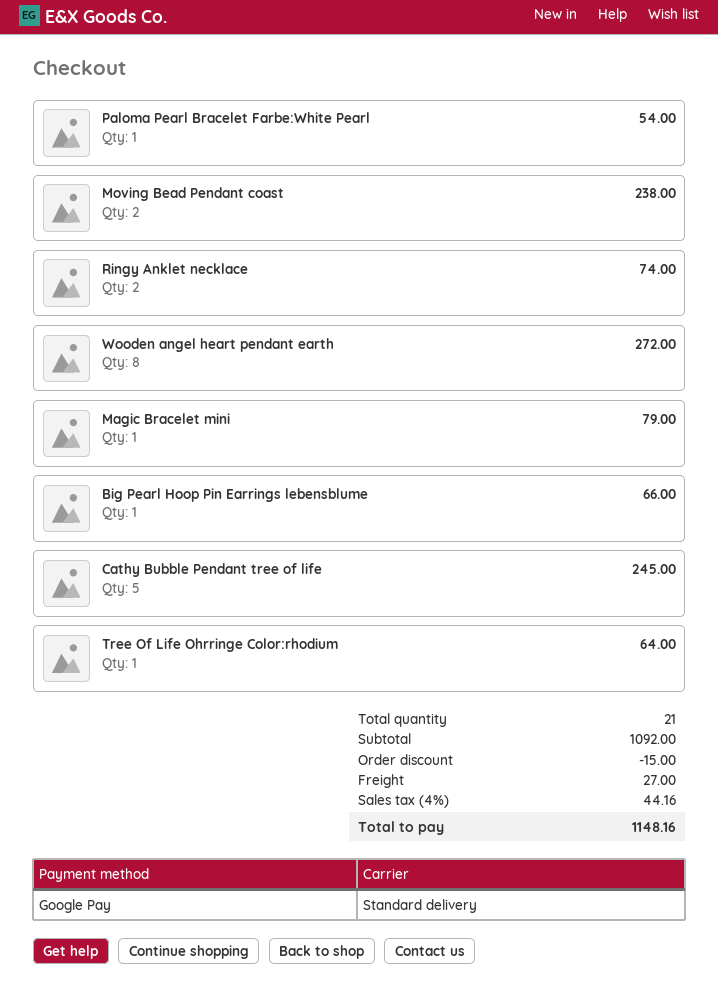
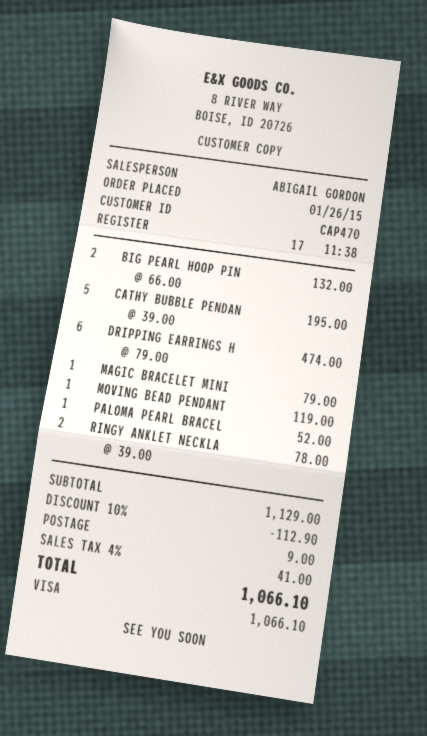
payment method: Google Pay -> Visa
Paloma Pearl Bracelet Farbe:White Pearl: 1 for 54.00 -> 1 for 52.00
Moving Bead Pendant coast: 2 for 238.00 -> 1 for 119.00
Ringy Anklet necklace: 2 for 74.00 -> 2 for 78.00
Wooden angel heart pendant earth: 8 for 272.00 -> none
Big Pearl Hoop Pin Earrings lebensblume: 1 for 66.00 -> 2 for 132.00
Cathy Bubble Pendant tree of life: 5 for 245.00 -> 5 for 195.00
Tree Of Life Ohrringe Color:rhodium: 1 for 64.00 -> none
DRIPPING EARRINGS H: none -> 6 for 474.00
subtotal: 1092.00 -> 1129.00
discount: 15.00 -> 112.90
shipping: 27.00 -> 9.00
tax: 4% = 44.16 -> 4% = 41.00
total: 1148.16 -> 1066.10

